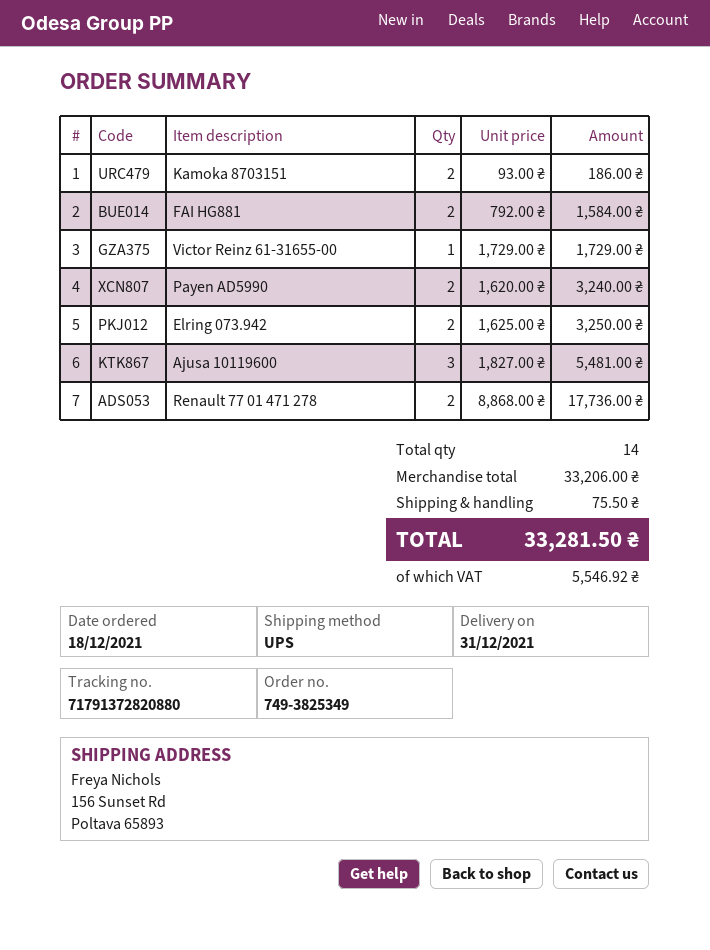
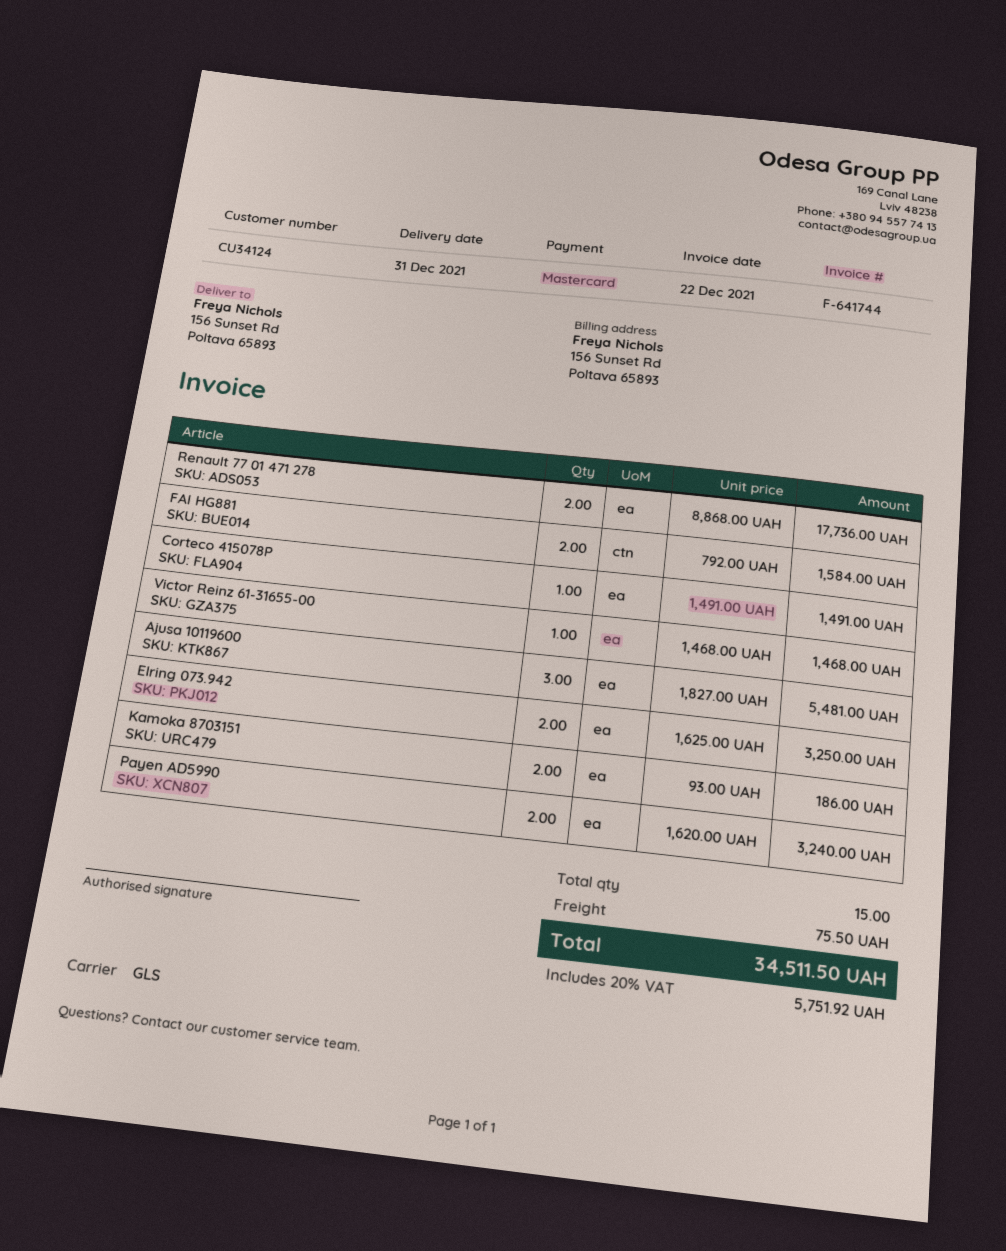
shipping method: UPS -> GLS
Victor Reinz 61-31655-00: 1 x 1729.00 = 1729.00 -> 1 x 1468.00 = 1468.00
Corteco 415078P: none -> 1 x 1491.00 = 1491.00
total quantity: 14 -> 15
tax: 5546.92 -> 5751.92
total: 33281.50 -> 34511.50

